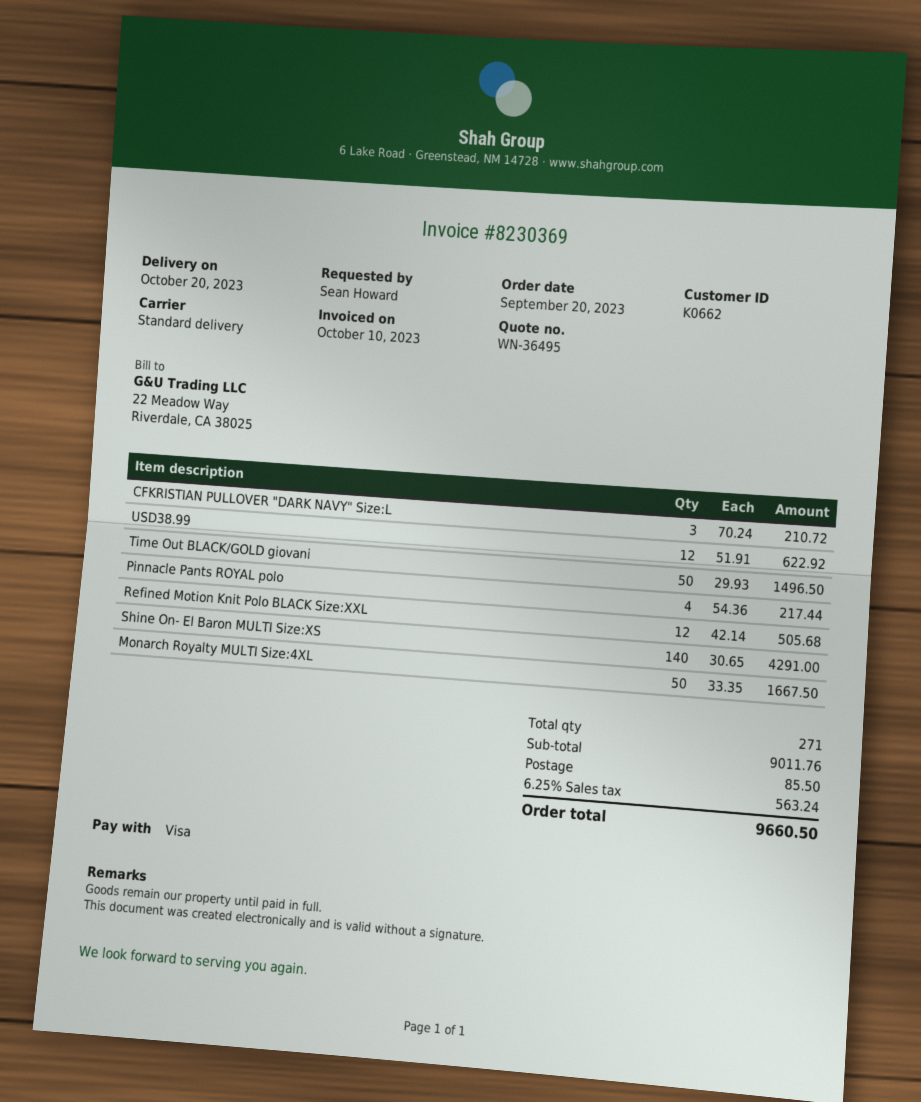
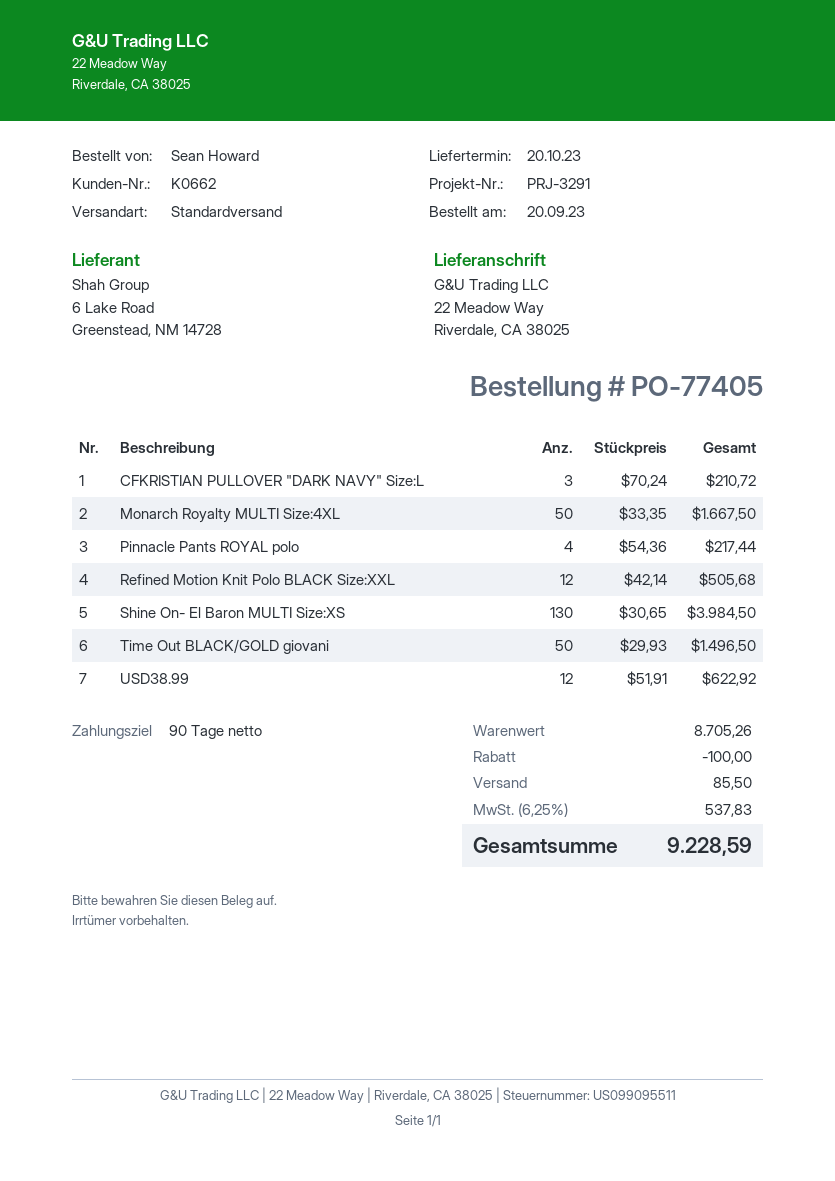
Shine On- El Baron MULTI Size:XS: 140 x 30.65 = 4291.00 -> 130 x 30.65 = 3984.50
subtotal: 9011.76 -> 8705.26
discount: none -> 100.00
tax: 6.25% = 563.24 -> 6.25% = 537.83
total: 9660.50 -> 9228.59

